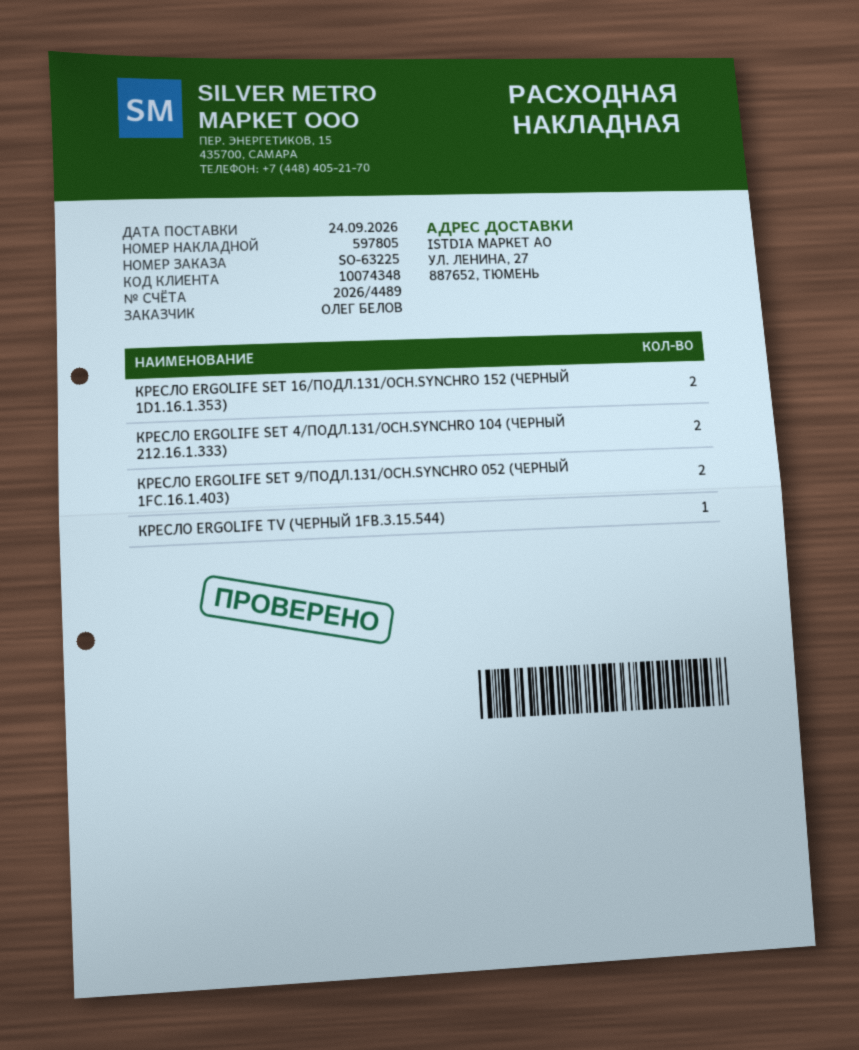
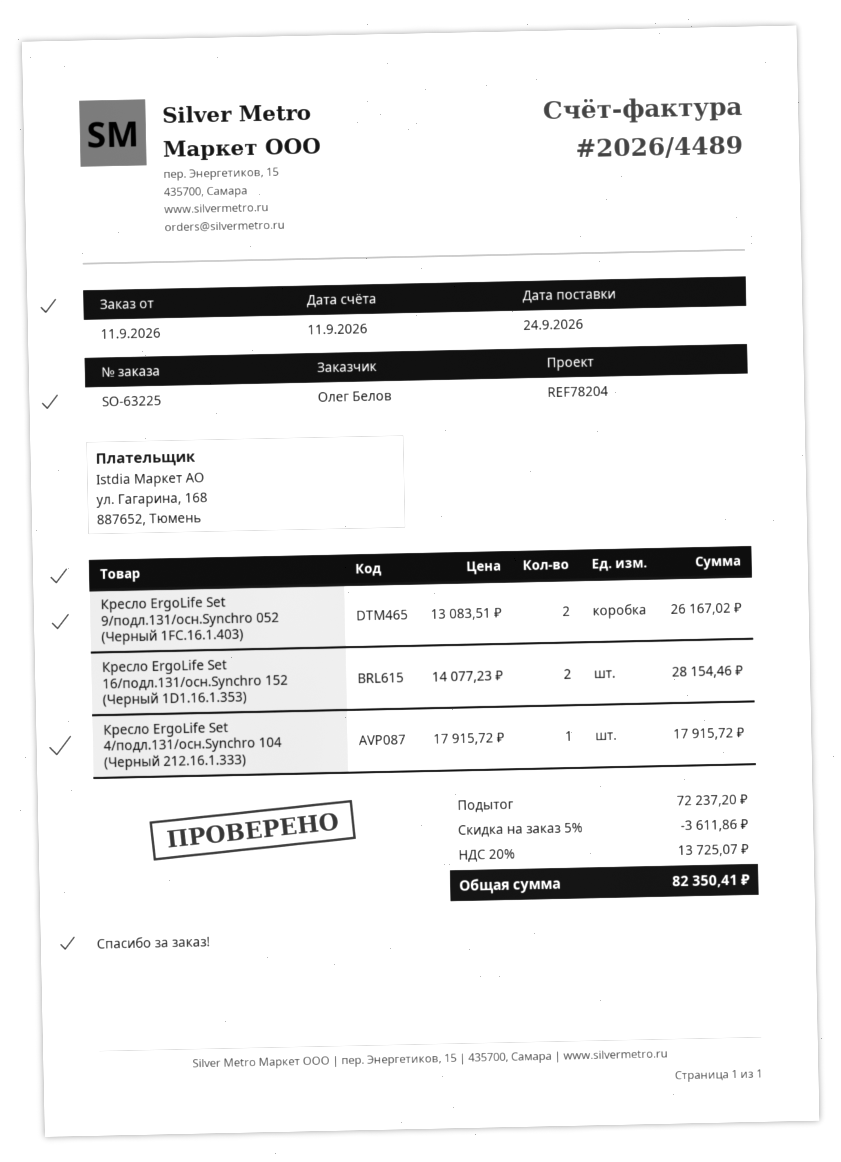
КРЕСЛО ERGOLIFE SET 4/ПОДЛ.131/ОСН.SYNCHRO 104 (ЧЕРНЫЙ 212.16.1.333): 2 -> 1
КРЕСЛО ERGOLIFE TV (ЧЕРНЫЙ 1FB.3.15.544): 1 -> none

